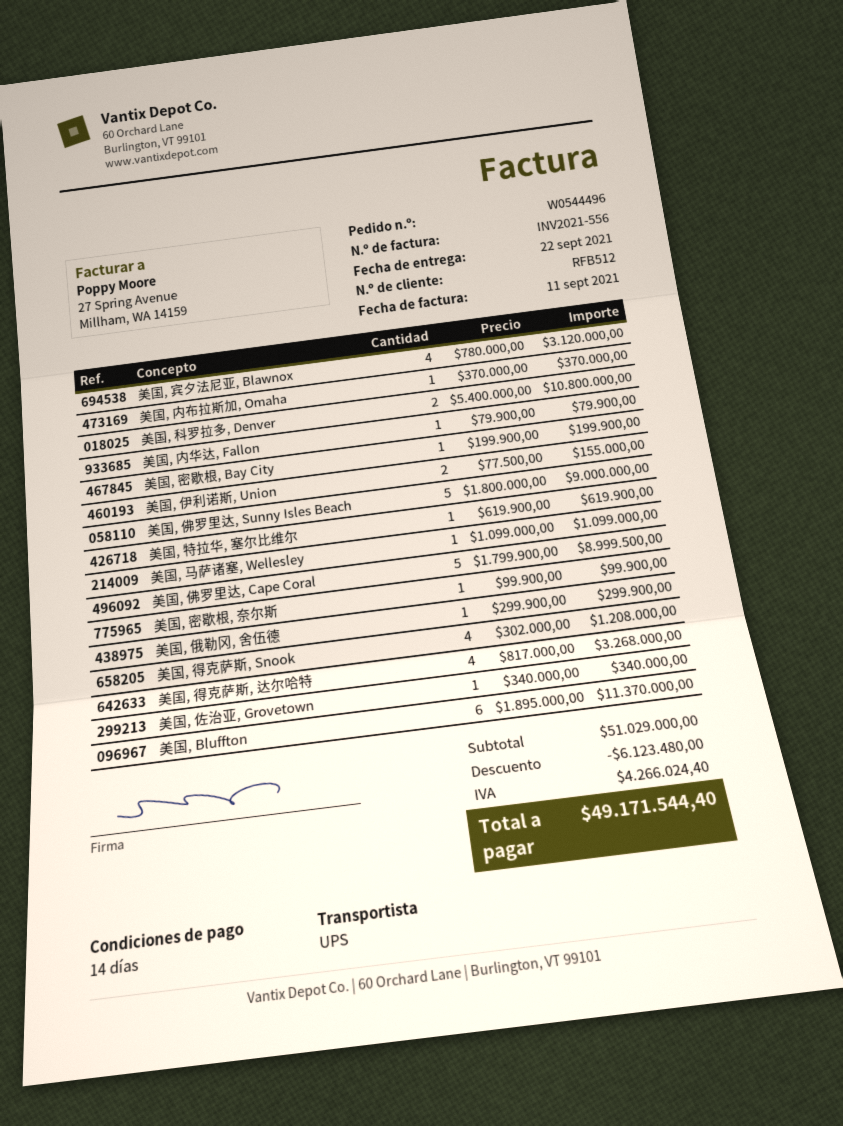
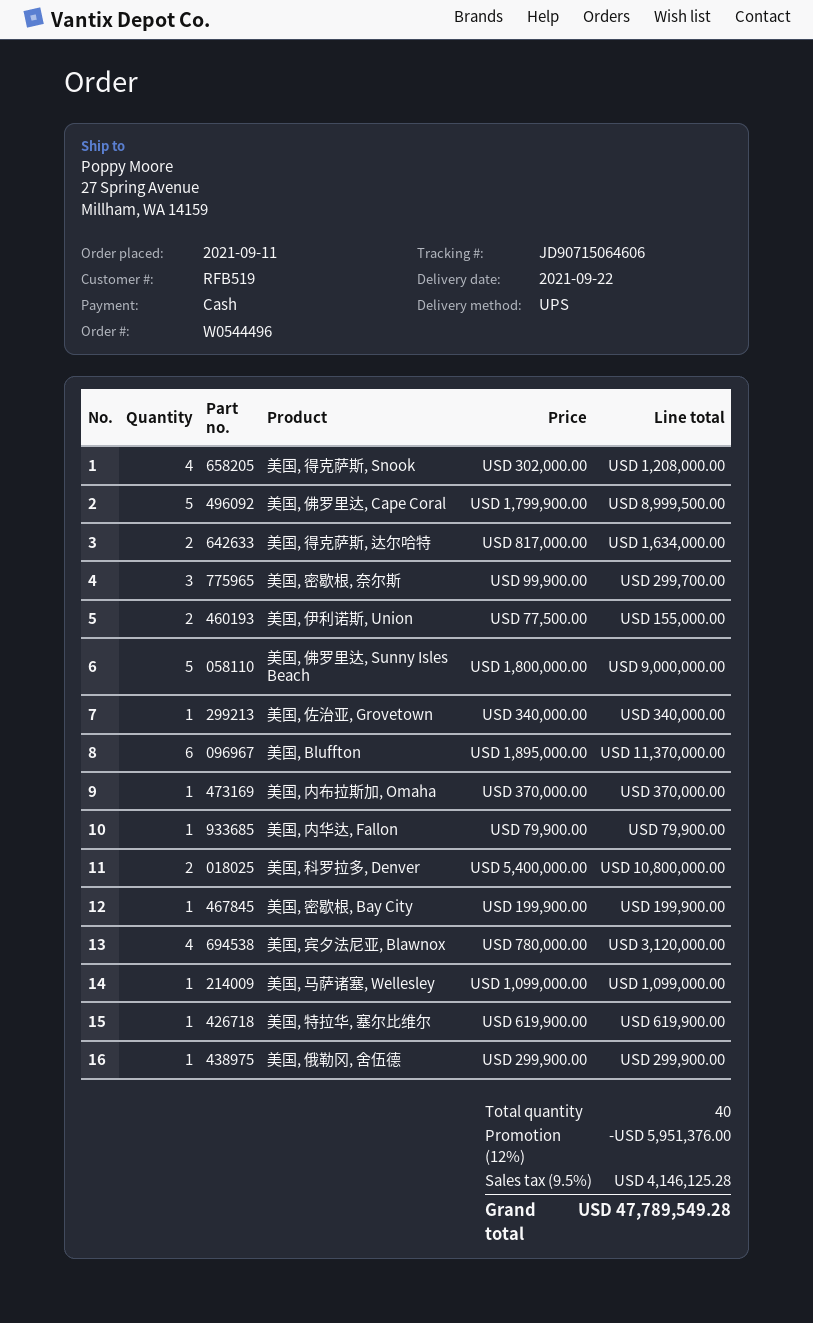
customer number: RFB512 -> RFB519
美国, 密歇根, 奈尔斯: 1 x 99900.00 = 99900.00 -> 3 x 99900.00 = 299700.00
美国, 得克萨斯, 达尔哈特: 4 x 817000.00 = 3268000.00 -> 2 x 817000.00 = 1634000.00
discount: 6123480.00 -> 5951376.00
tax: 4266024.40 -> 4146125.28
total: 49171544.40 -> 47789549.28

